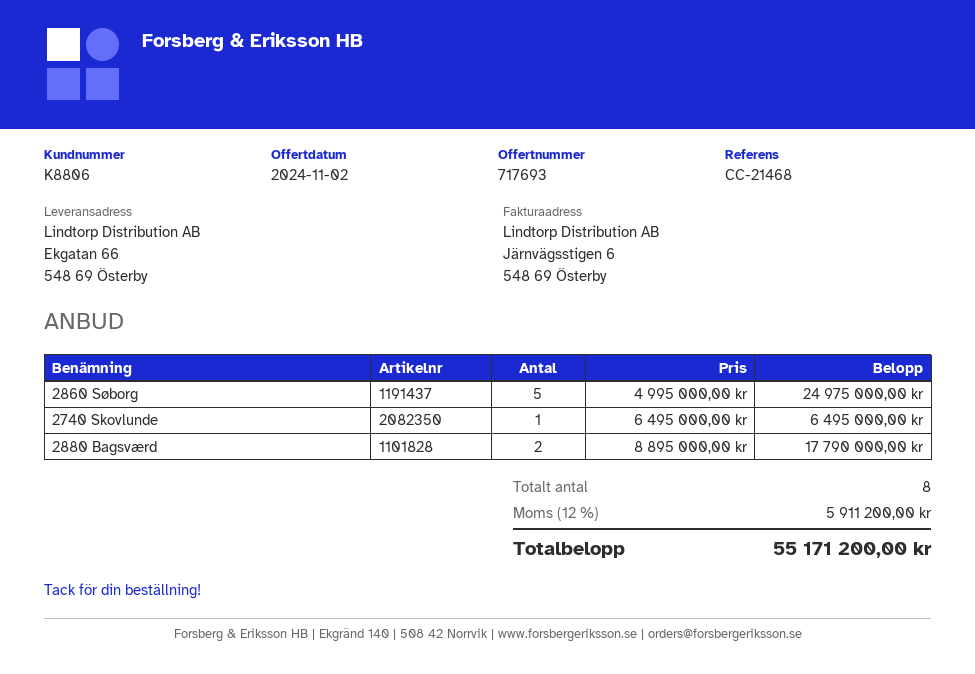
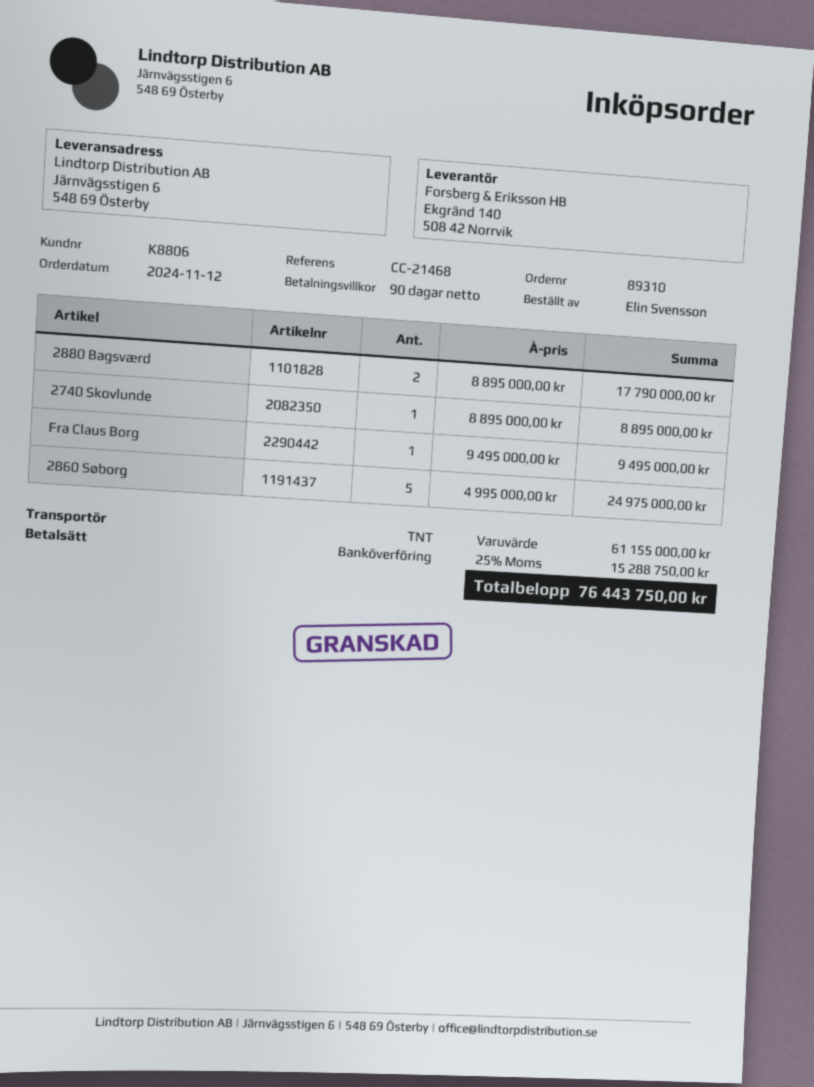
ship to: Ekgatan 66, 548 69 Österby -> Järnvägsstigen 6, 548 69 Österby
2740 Skovlunde: 1 x 6495000.00 = 6495000.00 -> 1 x 8895000.00 = 8895000.00
Fra Claus Borg: none -> 1 x 9495000.00 = 9495000.00
tax: 12% = 5911200.00 -> 25% = 15288750.00
total: 55171200.00 -> 76443750.00

